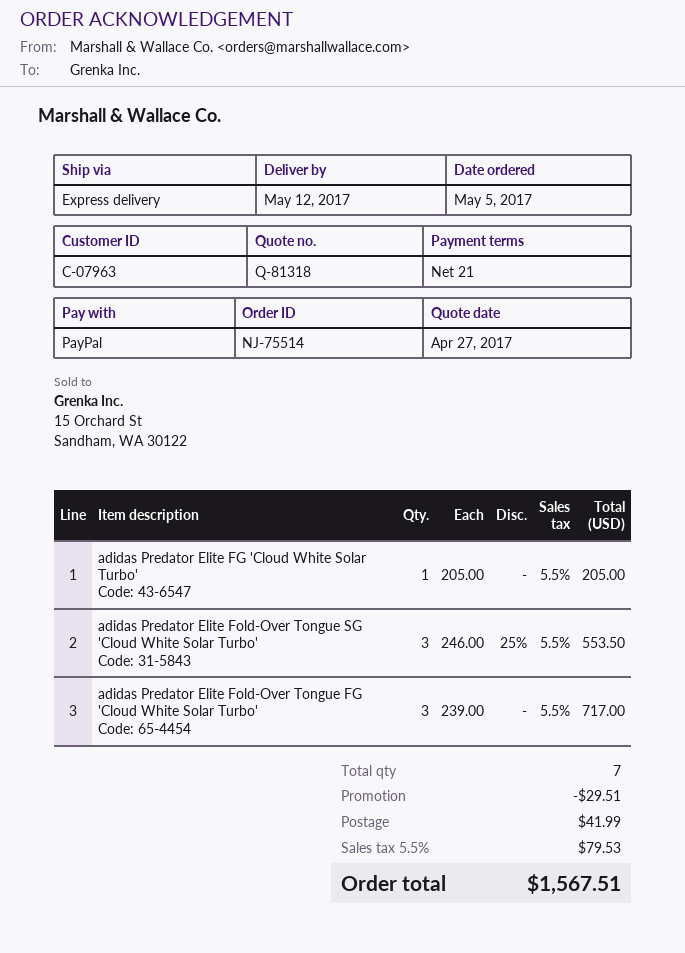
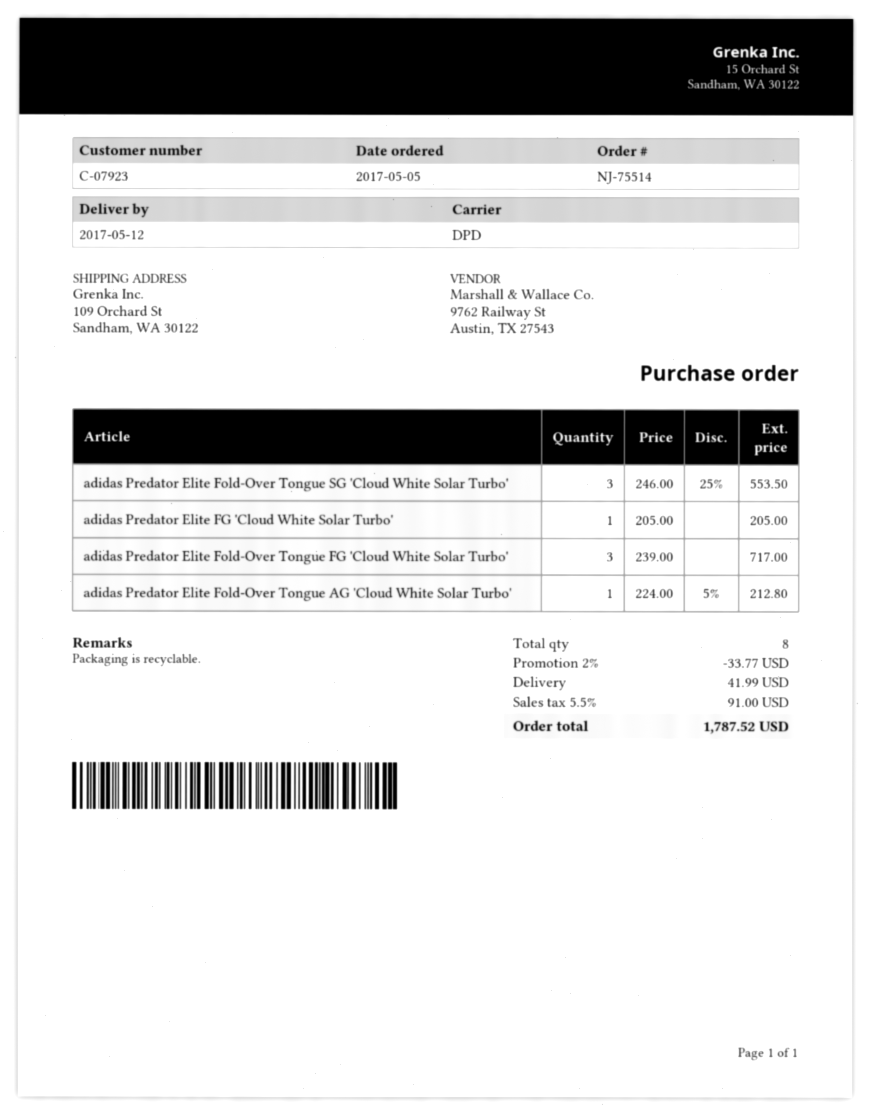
customer number: C-07963 -> C-07923
shipping method: express -> DPD
adidas Predator Elite Fold-Over Tongue AG 'Cloud White Solar Turbo': none -> 1 x 224.00 - 5% = 212.80
total quantity: 7 -> 8
discount: 29.51 -> 33.77
tax: 5.5% = 79.53 -> 5.5% = 91.00
total: 1567.51 -> 1787.52

